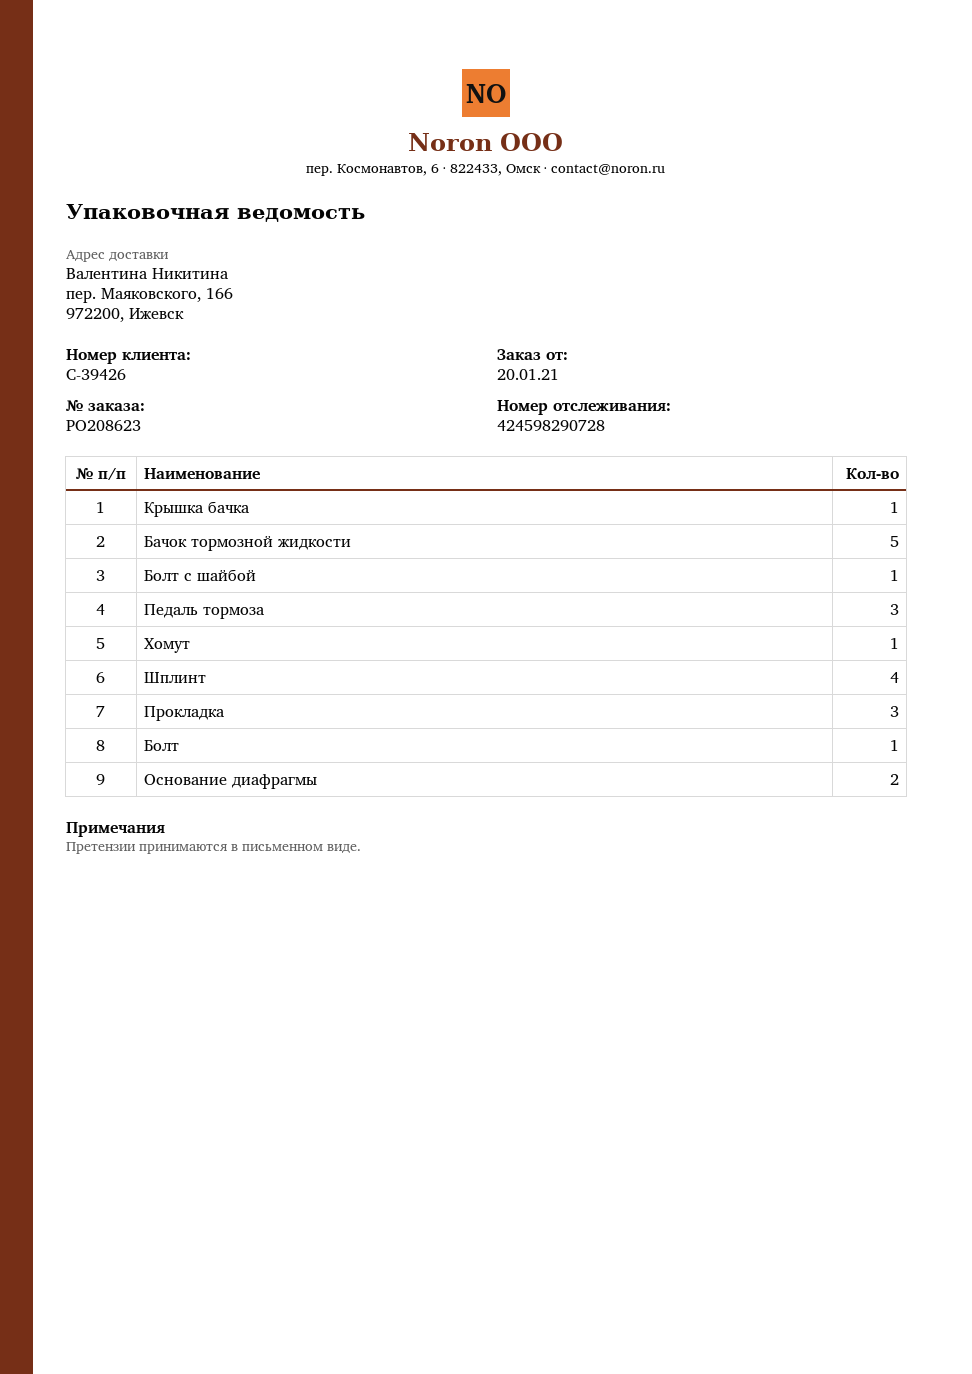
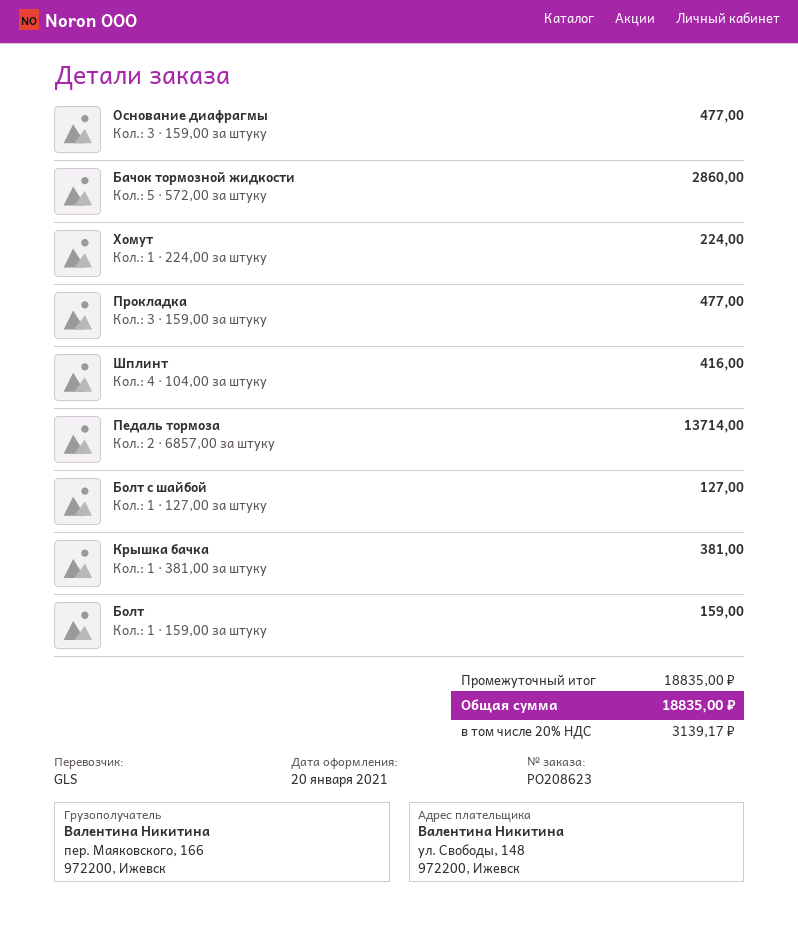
Педаль тормоза: 3 -> 2
Основание диафрагмы: 2 -> 3

